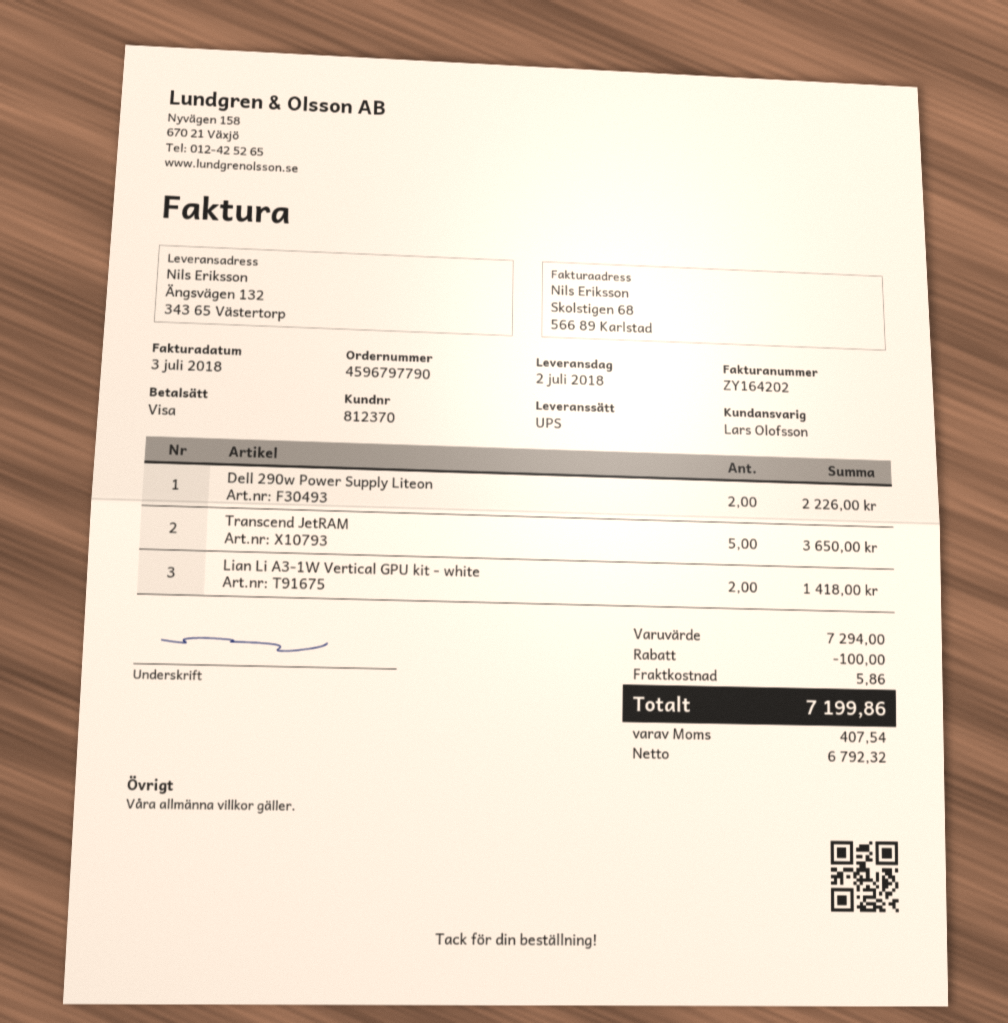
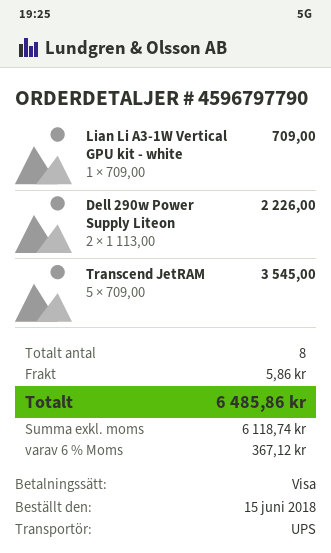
Transcend JetRAM: 5 for 3650.00 -> 5 for 3545.00
Lian Li A3-1W Vertical GPU kit - white: 2 for 1418.00 -> 1 for 709.00
discount: 100.00 -> none
net: 6792.32 -> 6118.74
tax: 407.54 -> 367.12
total: 7199.86 -> 6485.86

